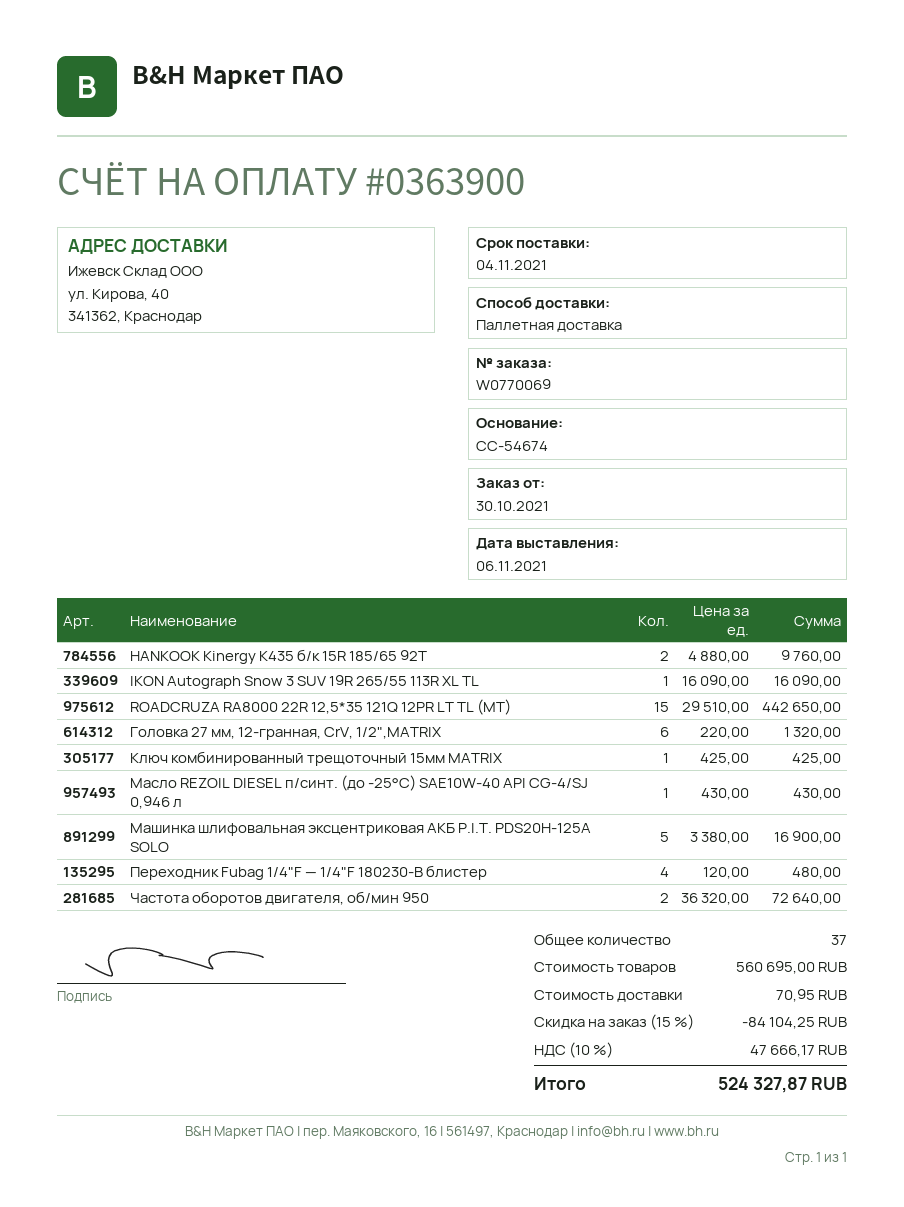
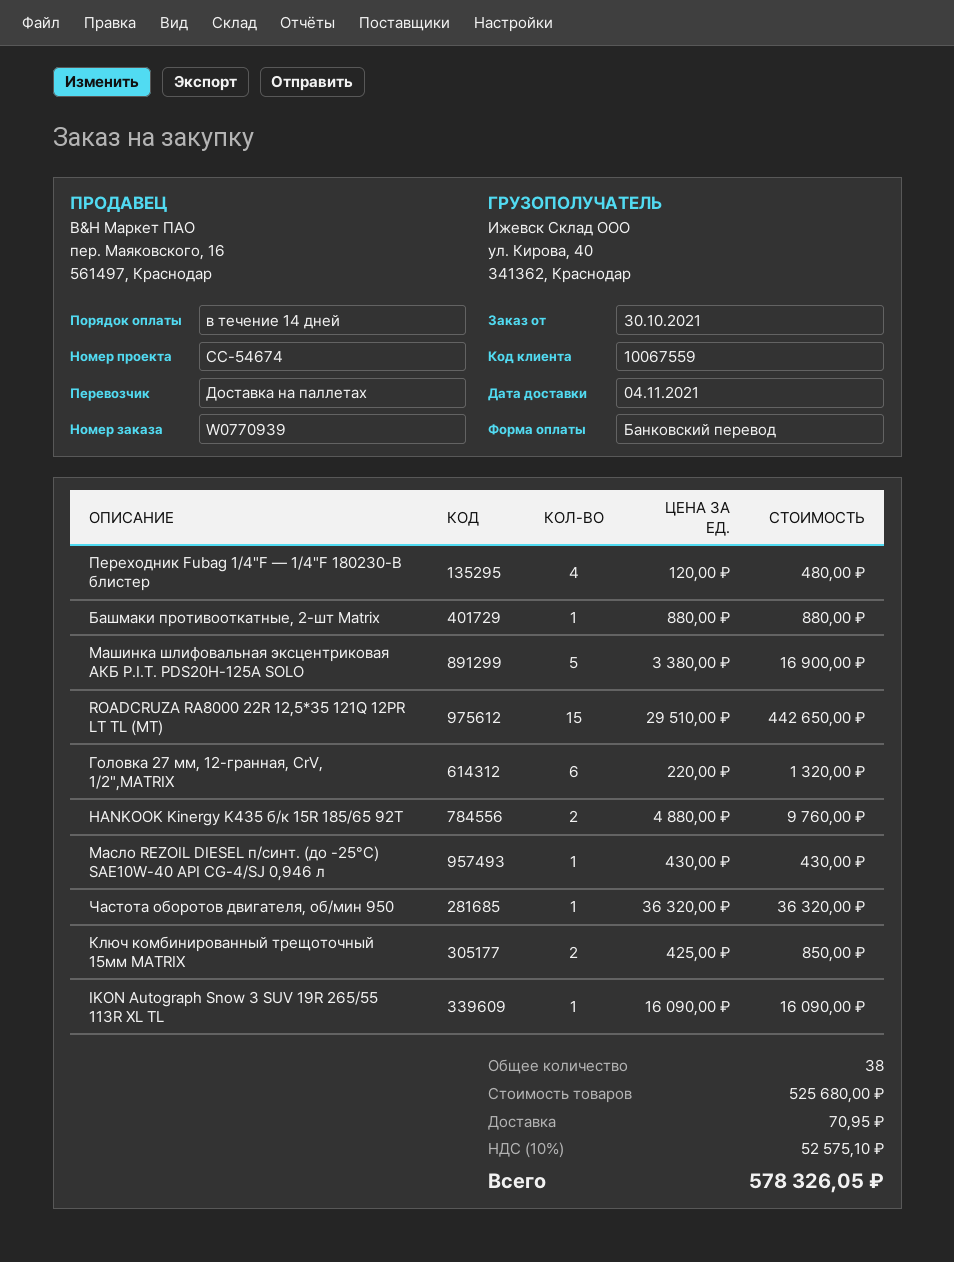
order number: W0770069 -> W0770939
Ключ комбинированный трещоточный 15мм MATRIX: 1 x 425.00 = 425.00 -> 2 x 425.00 = 850.00
Частота оборотов двигателя, об/мин 950: 2 x 36320.00 = 72640.00 -> 1 x 36320.00 = 36320.00
Башмаки противооткатные, 2-шт Matrix: none -> 1 x 880.00 = 880.00
total quantity: 37 -> 38
subtotal: 560695.00 -> 525680.00
discount: 15% = 84104.25 -> none
tax: 10% = 47666.17 -> 10% = 52575.10
total: 524327.87 -> 578326.05

